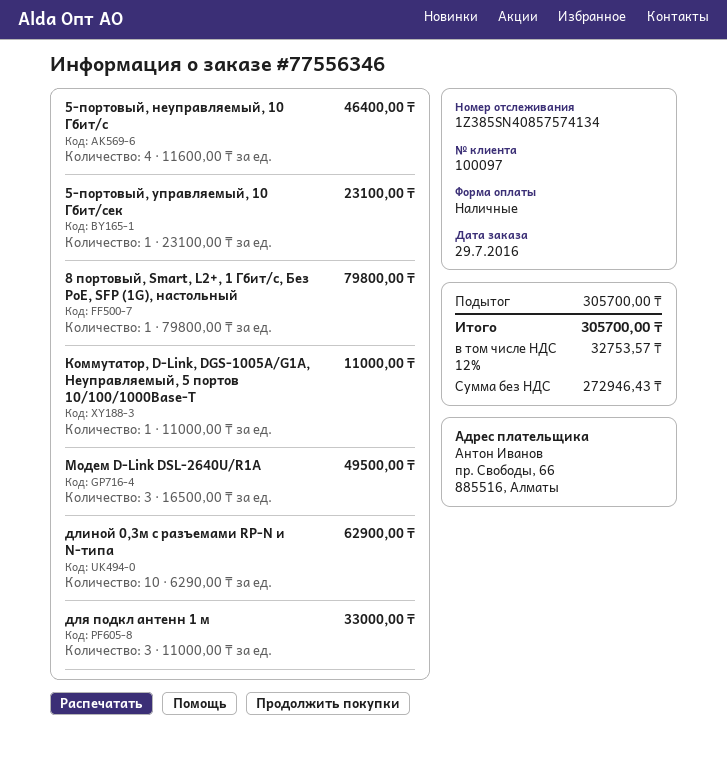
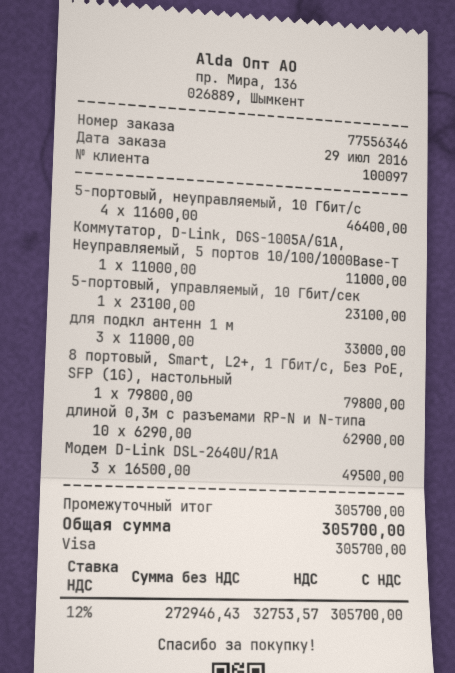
payment method: cash -> Visa

